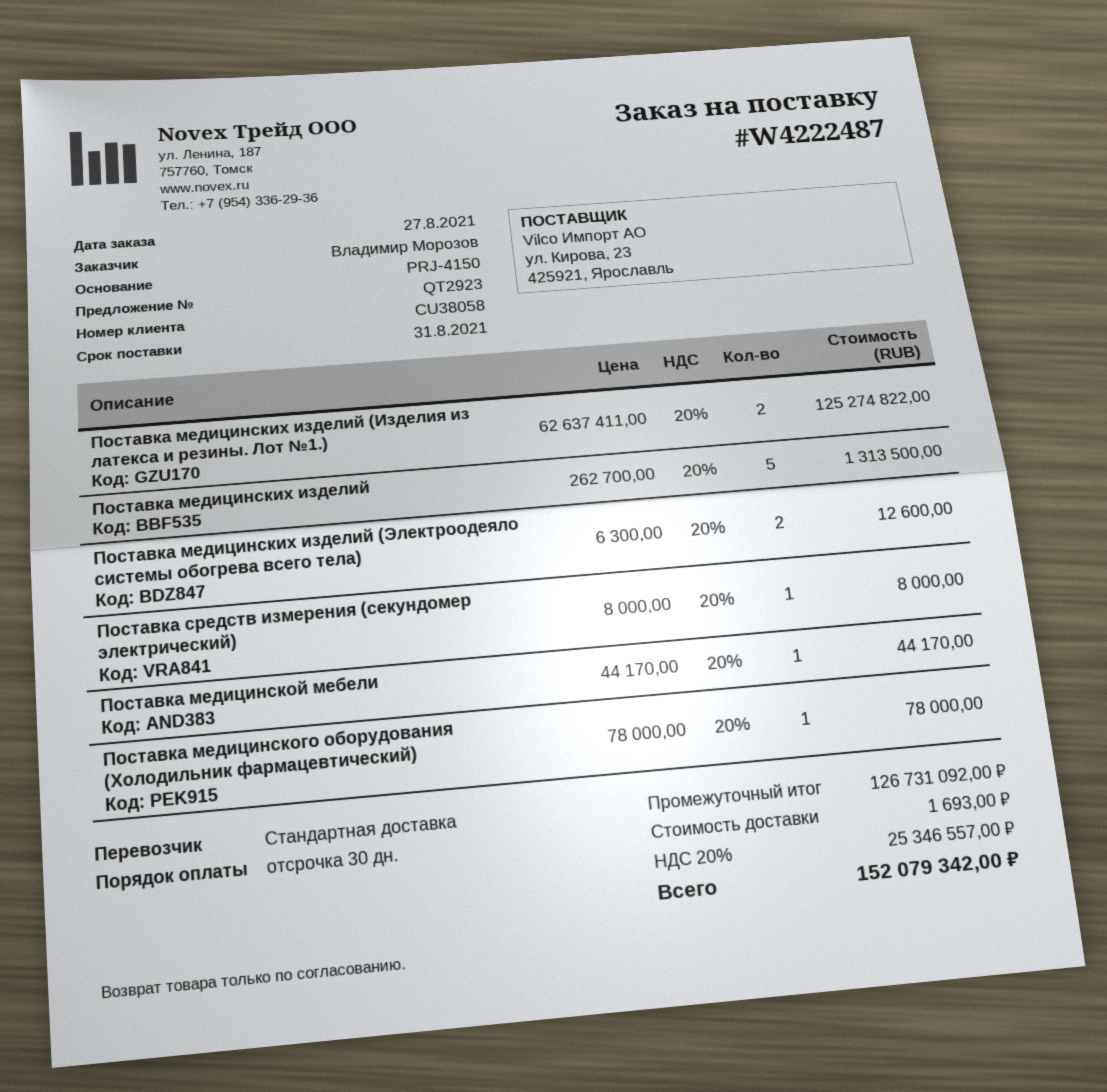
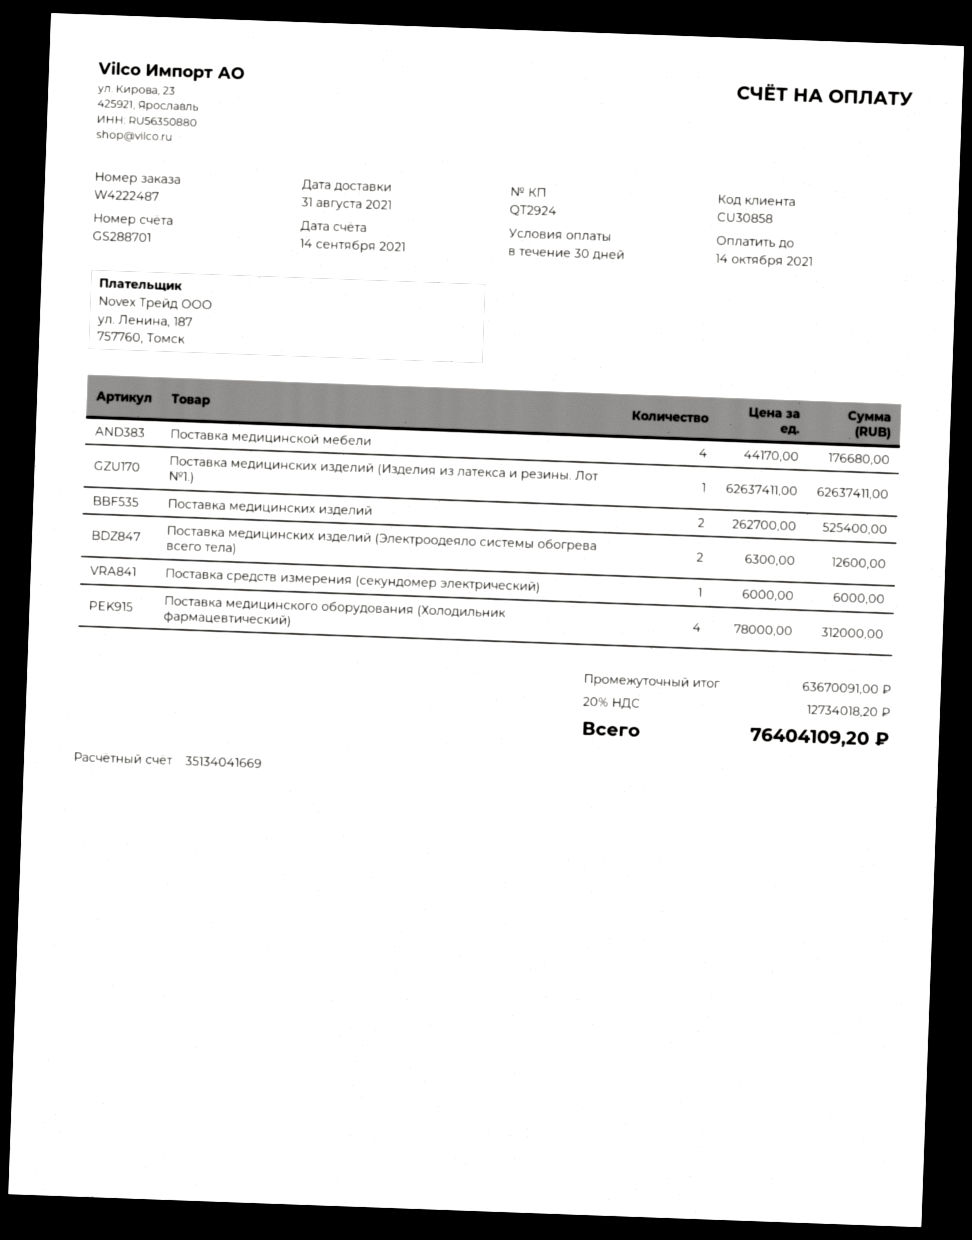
quote number: QT2923 -> QT2924
customer number: CU38058 -> CU30858
Поставка медицинских изделий (Изделия из латекса и резины. Лот №1.): 2 x 62637411.00 = 125274822.00 -> 1 x 62637411.00 = 62637411.00
Поставка медицинских изделий: 5 x 262700.00 = 1313500.00 -> 2 x 262700.00 = 525400.00
Поставка средств измерения (секундомер электрический): 1 x 8000.00 = 8000.00 -> 1 x 6000.00 = 6000.00
Поставка медицинской мебели: 1 x 44170.00 = 44170.00 -> 4 x 44170.00 = 176680.00
Поставка медицинского оборудования (Холодильник фармацевтический): 1 x 78000.00 = 78000.00 -> 4 x 78000.00 = 312000.00
subtotal: 126731092.00 -> 63670091.00
shipping: 1693.00 -> none
tax: 20% = 25346557.00 -> 20% = 12734018.20
total: 152079342.00 -> 76404109.20

